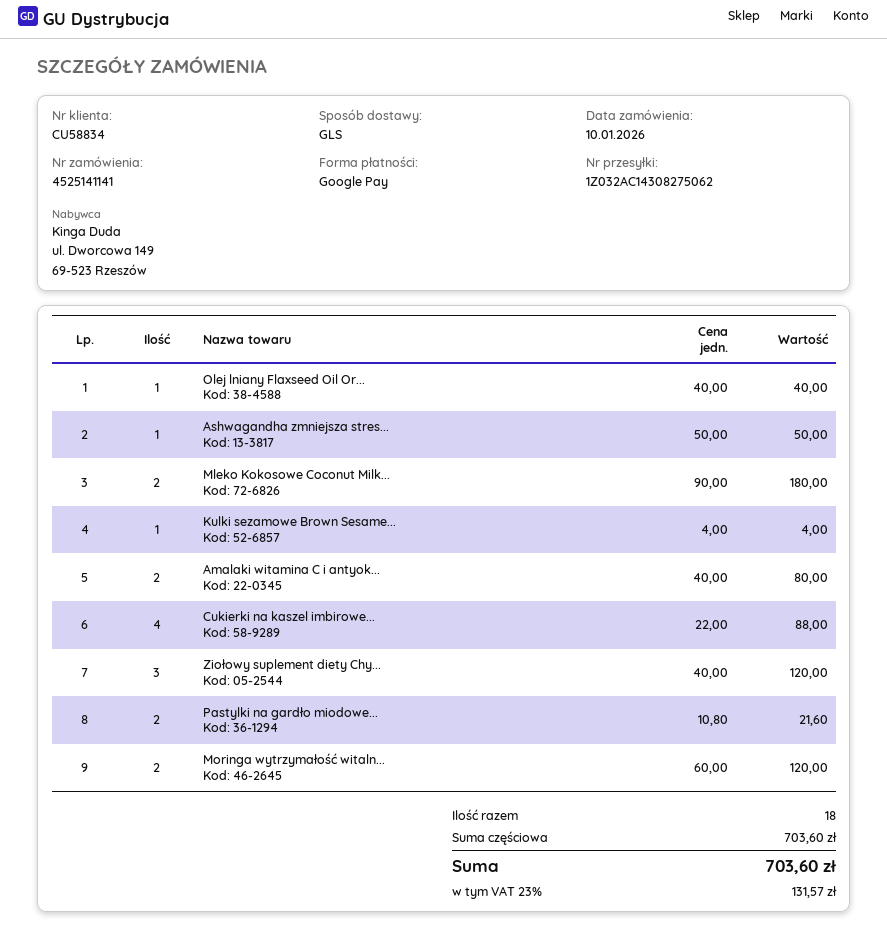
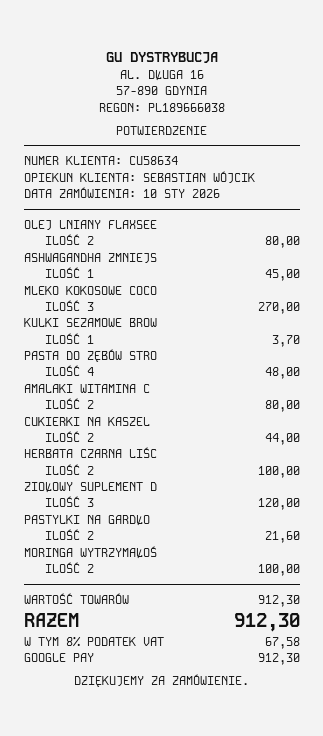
customer number: CU58834 -> CU58634
Olej lniany Flaxseed Oil Or...: 1 for 40.00 -> 2 for 80.00
Ashwagandha zmniejsza stres...: 1 for 50.00 -> 1 for 45.00
Mleko Kokosowe Coconut Milk...: 2 for 180.00 -> 3 for 270.00
Kulki sezamowe Brown Sesame...: 1 for 4.00 -> 1 for 3.70
Cukierki na kaszel imbirowe...: 4 for 88.00 -> 2 for 44.00
Moringa wytrzymałość witaln...: 2 for 120.00 -> 2 for 100.00
PASTA DO ZĘBÓW STRO: none -> 4 for 48.00
HERBATA CZARNA LIŚC: none -> 2 for 100.00
subtotal: 703.60 -> 912.30
tax: 23% = 131.57 -> 8% = 67.58
total: 703.60 -> 912.30

